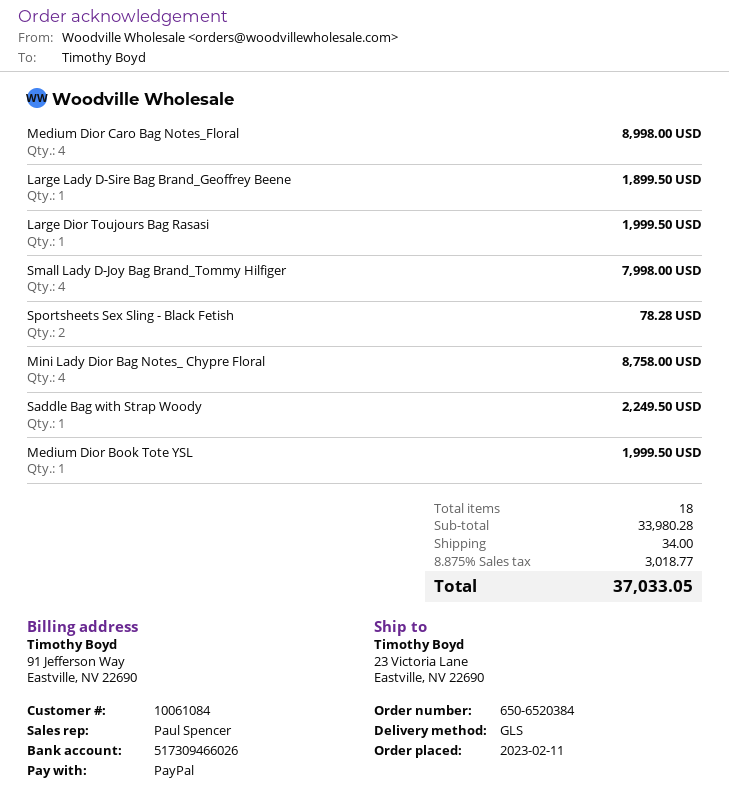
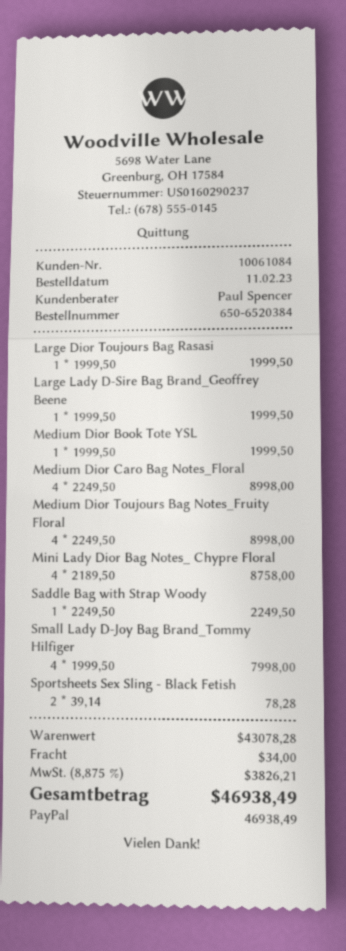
Large Lady D-Sire Bag Brand_Geoffrey Beene: 1 for 1899.50 -> 1 for 1999.50
Medium Dior Toujours Bag Notes_Fruity Floral: none -> 4 for 8998.00
subtotal: 33980.28 -> 43078.28
tax: 8.875% = 3018.77 -> 8.875% = 3826.21
total: 37033.05 -> 46938.49

